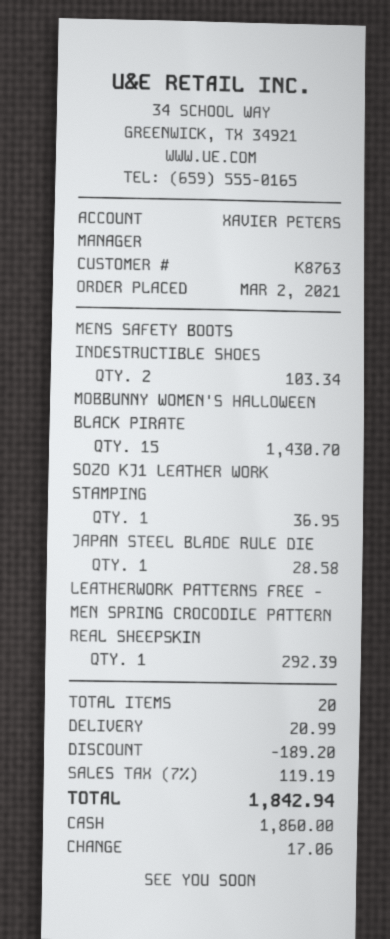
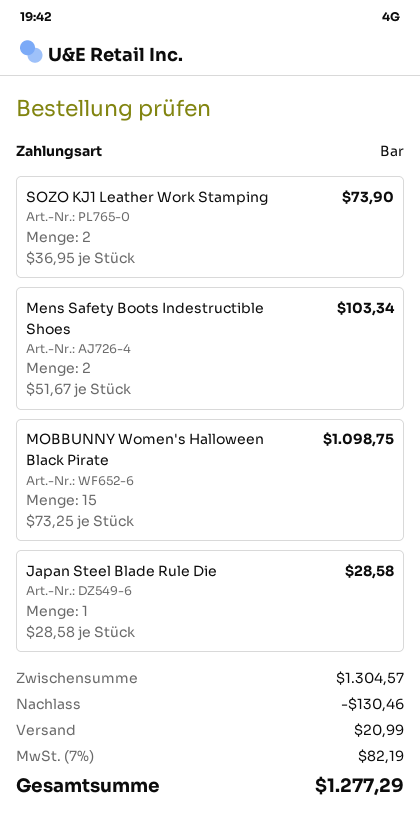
MOBBUNNY WOMEN'S HALLOWEEN BLACK PIRATE: 15 for 1430.70 -> 15 for 1098.75
SOZO KJ1 LEATHER WORK STAMPING: 1 for 36.95 -> 2 for 73.90
LEATHERWORK PATTERNS FREE - MEN SPRING CROCODILE PATTERN REAL SHEEPSKIN: 1 for 292.39 -> none
discount: 189.20 -> 130.46
tax: 7% = 119.19 -> 7% = 82.19
total: 1842.94 -> 1277.29

